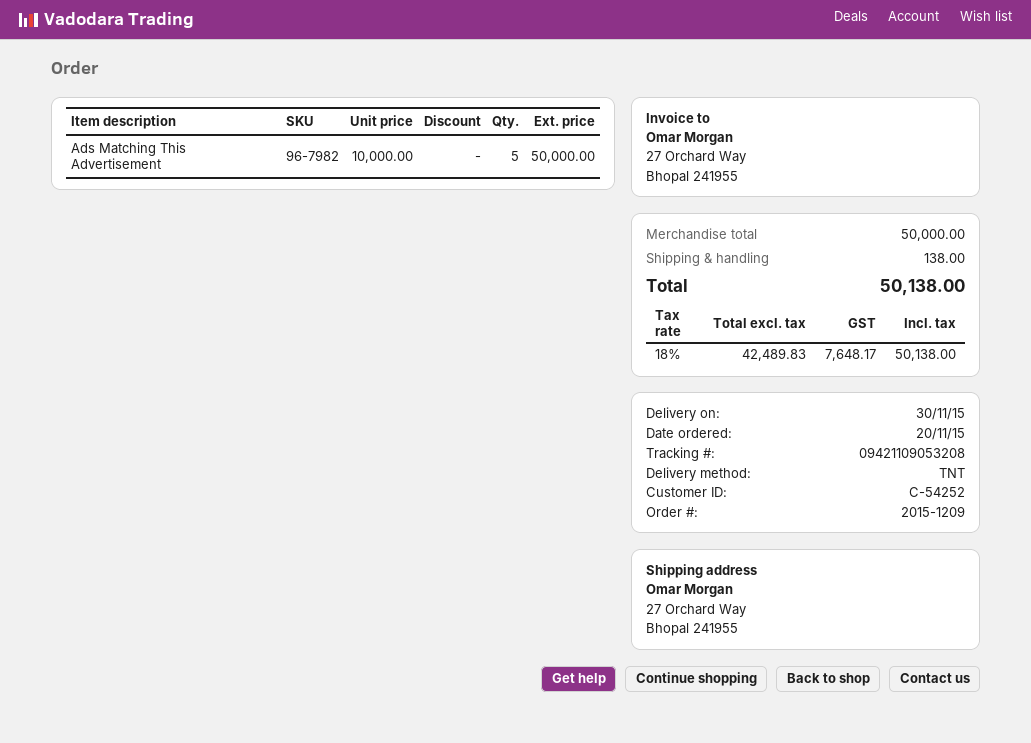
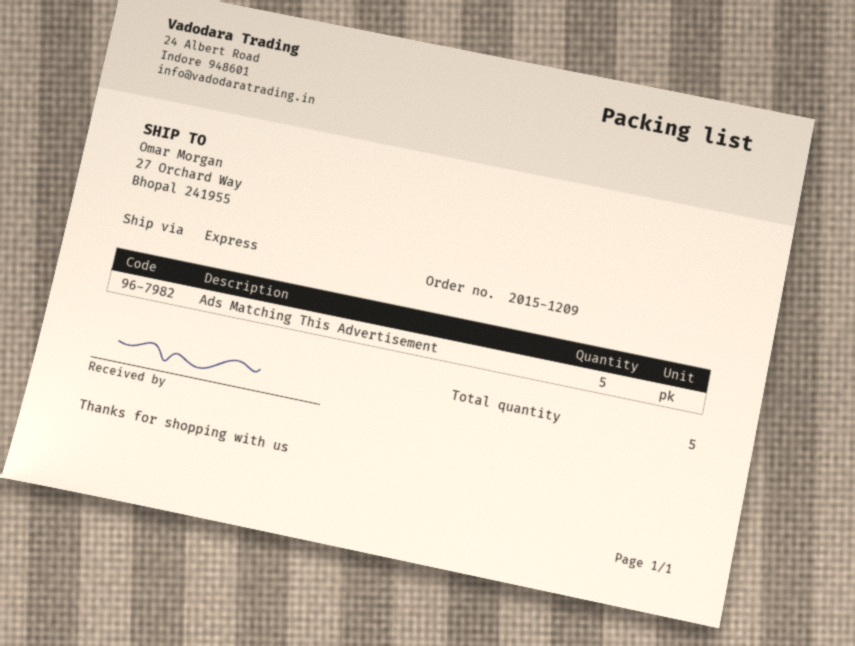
shipping method: TNT -> express

